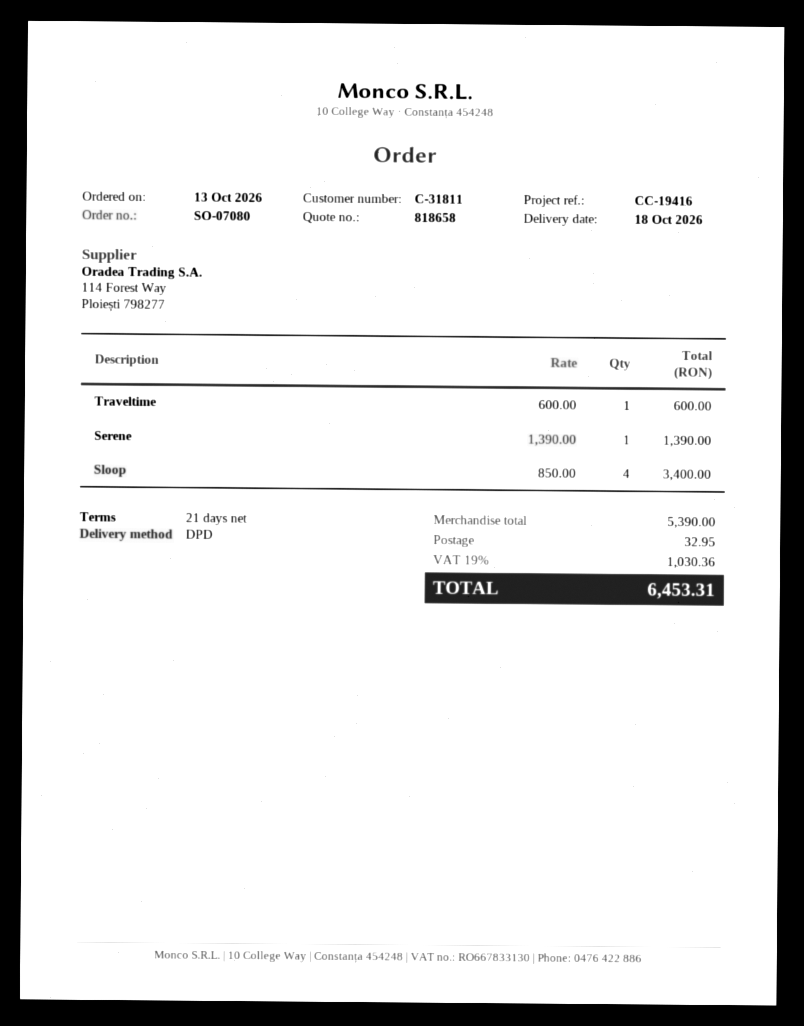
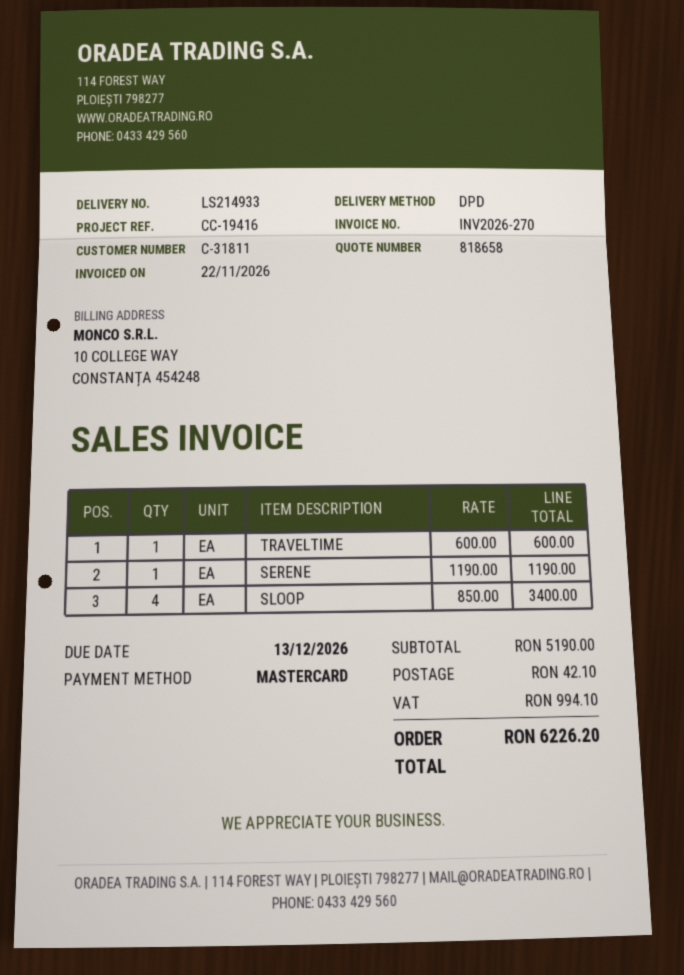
Serene: 1 x 1390.00 = 1390.00 -> 1 x 1190.00 = 1190.00
subtotal: 5390.00 -> 5190.00
shipping: 32.95 -> 42.10
tax: 1030.36 -> 994.10
total: 6453.31 -> 6226.20

